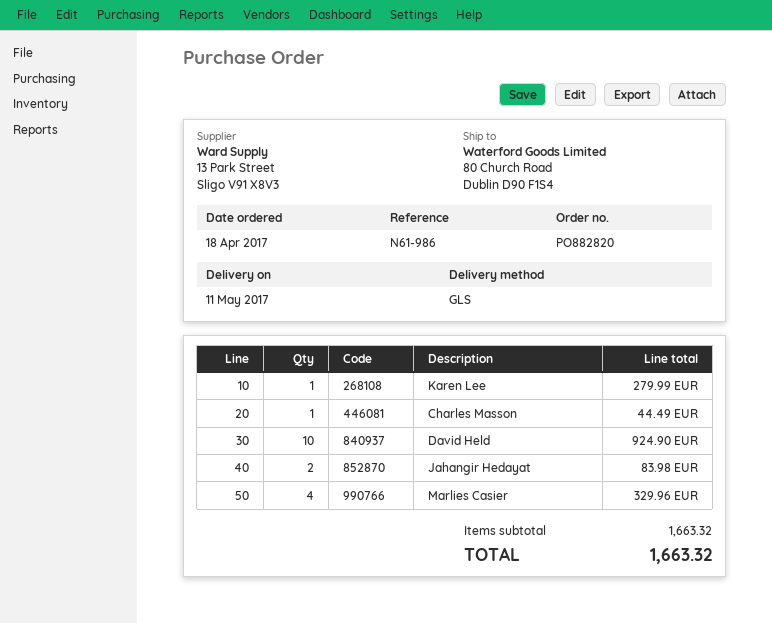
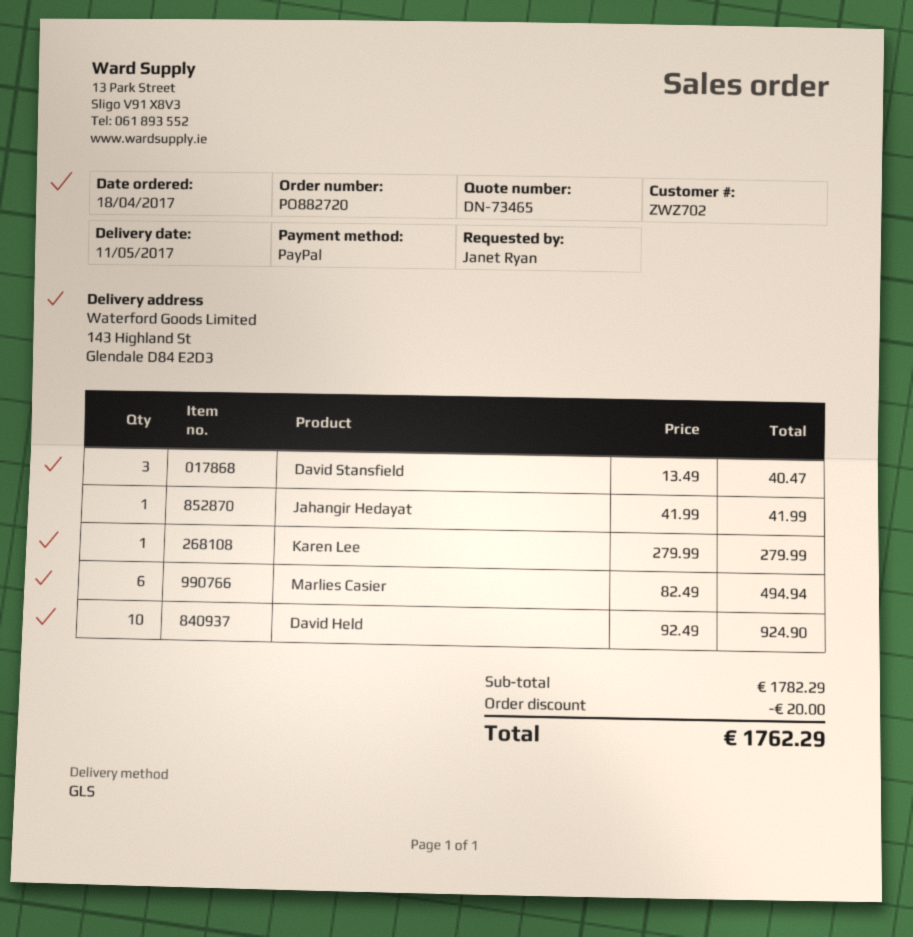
order number: PO882820 -> PO882720
ship to: 80 Church Road, Dublin D90 F1S4 -> 143 Highland St, Glendale D84 E2D3
Charles Masson: 1 for 44.49 -> none
Jahangir Hedayat: 2 for 83.98 -> 1 for 41.99
Marlies Casier: 4 for 329.96 -> 6 for 494.94
David Stansfield: none -> 3 for 40.47
subtotal: 1663.32 -> 1782.29
discount: none -> 20.00
total: 1663.32 -> 1762.29

